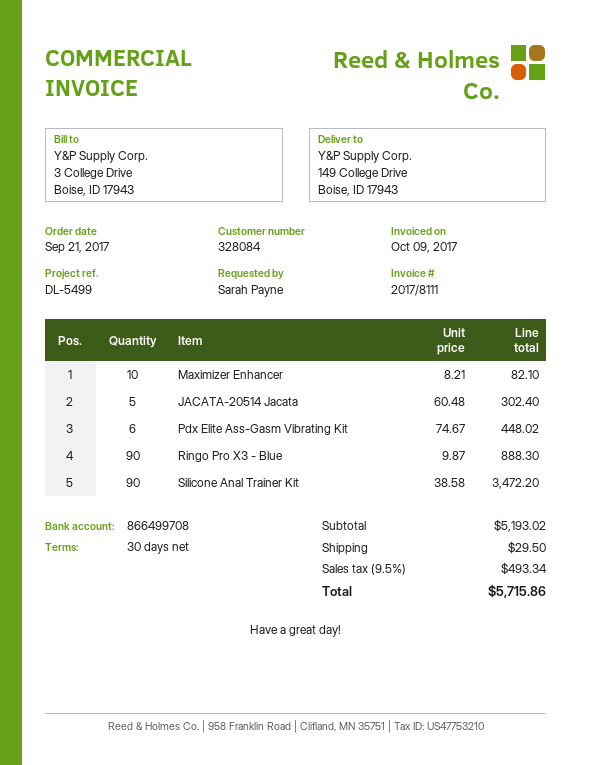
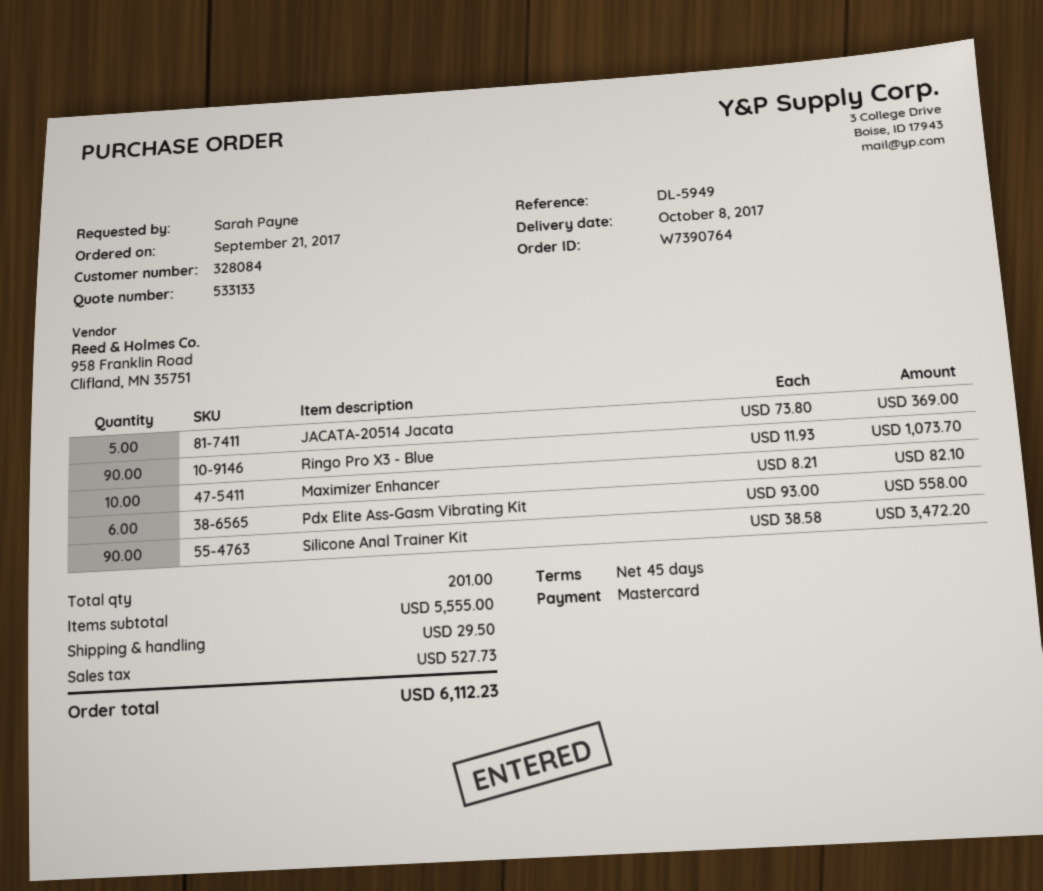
payment terms: 30 days -> 45 days
reference: DL-5499 -> DL-5949
JACATA-20514 Jacata: 5 x 60.48 = 302.40 -> 5 x 73.80 = 369.00
Pdx Elite Ass-Gasm Vibrating Kit: 6 x 74.67 = 448.02 -> 6 x 93.00 = 558.00
Ringo Pro X3 - Blue: 90 x 9.87 = 888.30 -> 90 x 11.93 = 1073.70
subtotal: 5193.02 -> 5555.00
tax: 493.34 -> 527.73
total: 5715.86 -> 6112.23

